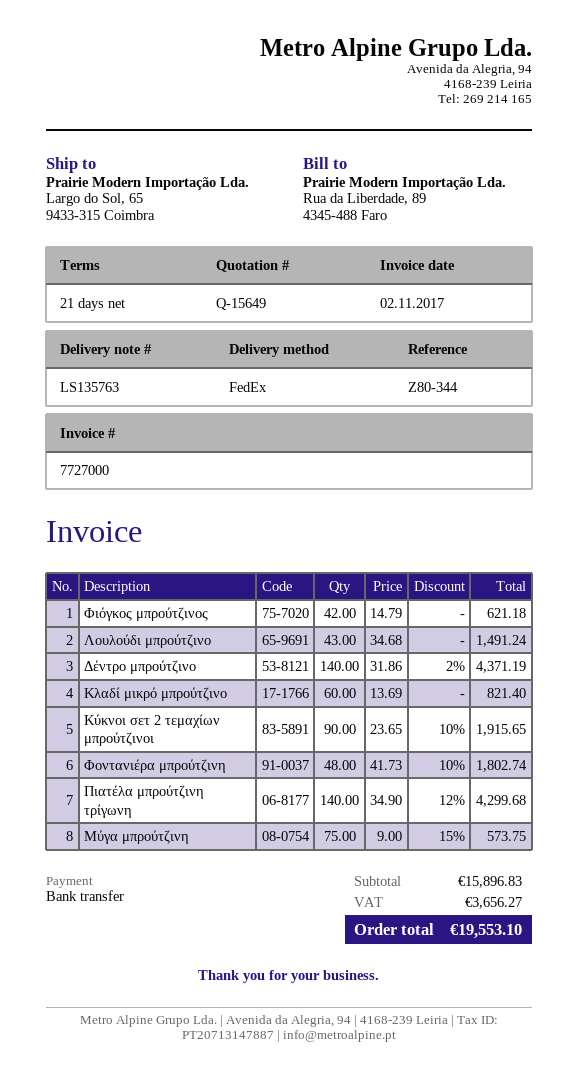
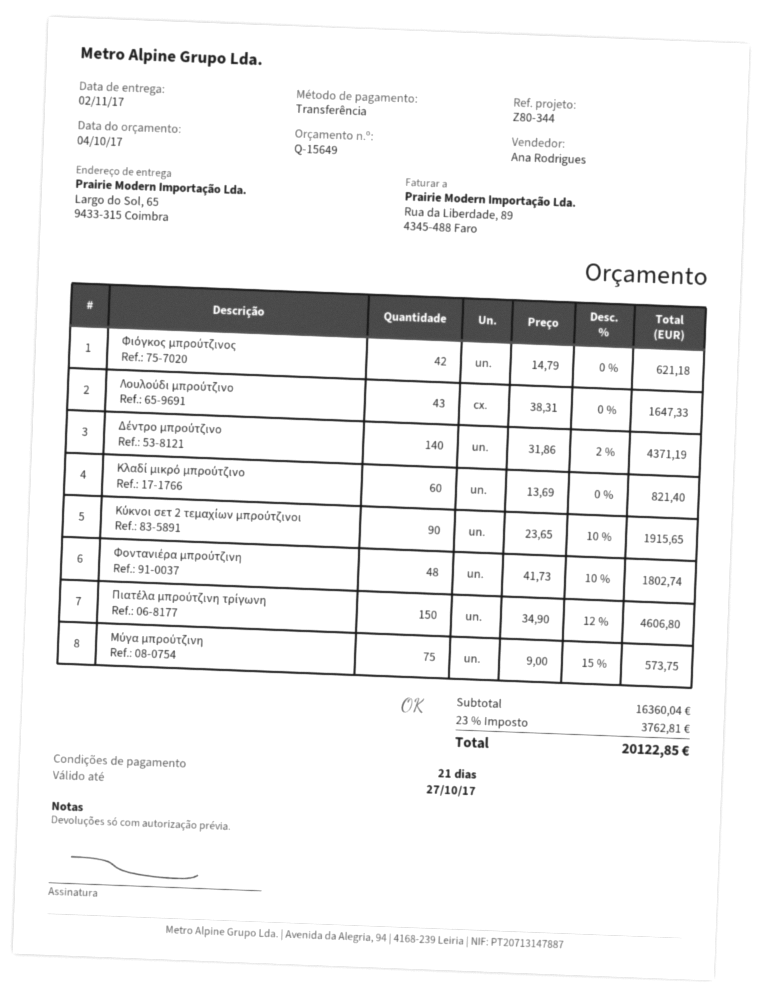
Λουλούδι μπρούτζινο: 43 x 34.68 = 1491.24 -> 43 x 38.31 = 1647.33
Πιατέλα μπρούτζινη τρίγωνη: 140 x 34.90 - 12% = 4299.68 -> 150 x 34.90 - 12% = 4606.80
subtotal: 15896.83 -> 16360.04
tax: 3656.27 -> 3762.81
total: 19553.10 -> 20122.85

